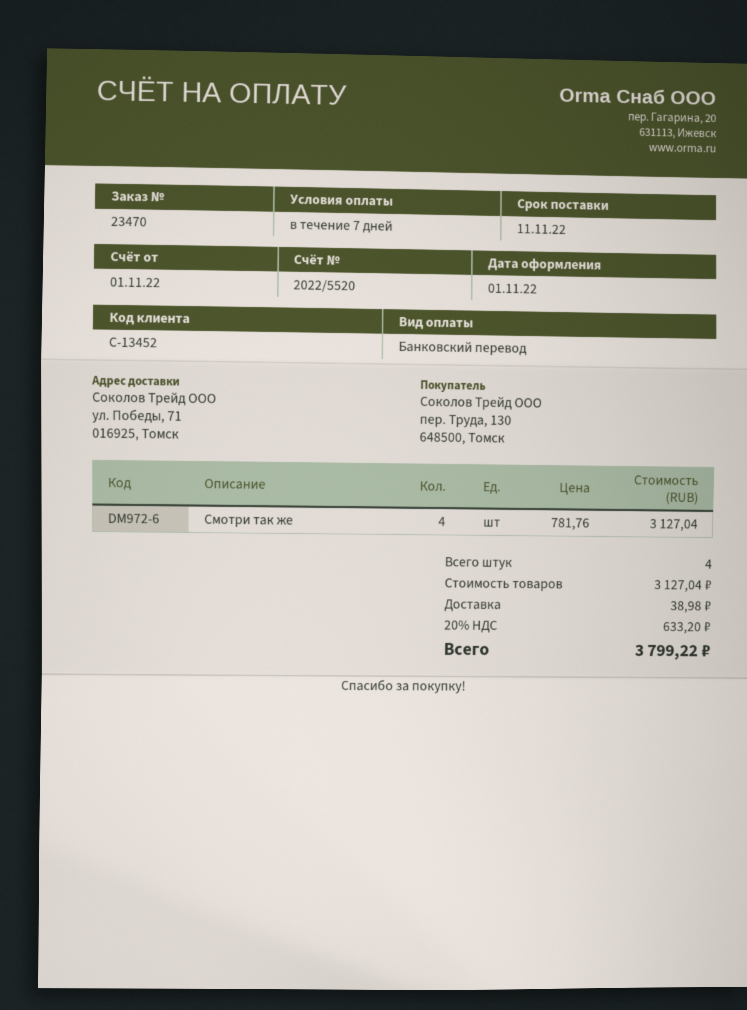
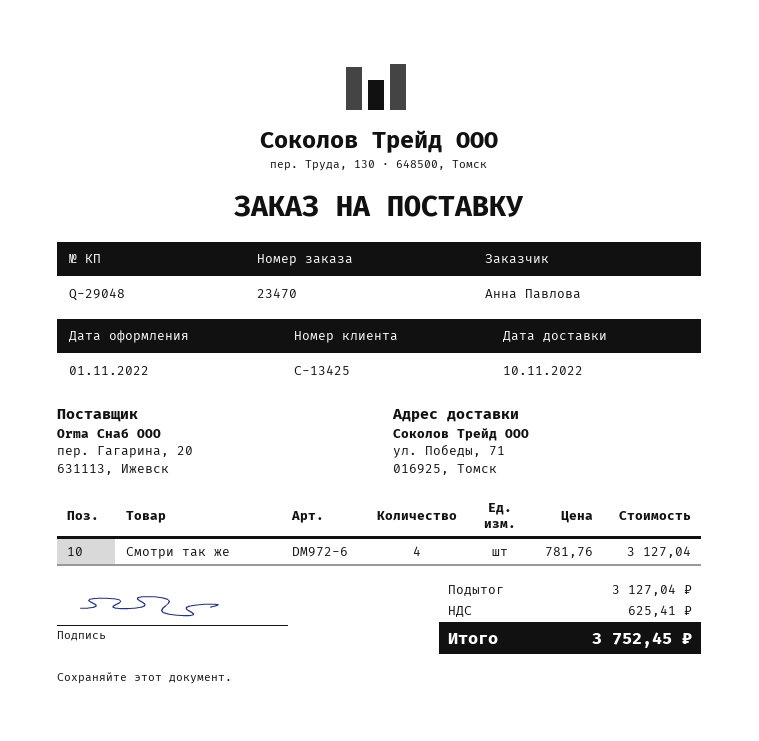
delivery date: 2022-11-11 -> 2022-11-10
customer number: C-13452 -> C-13425
shipping: 38.98 -> none
tax: 633.20 -> 625.41
total: 3799.22 -> 3752.45

